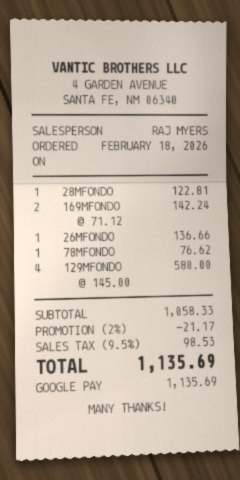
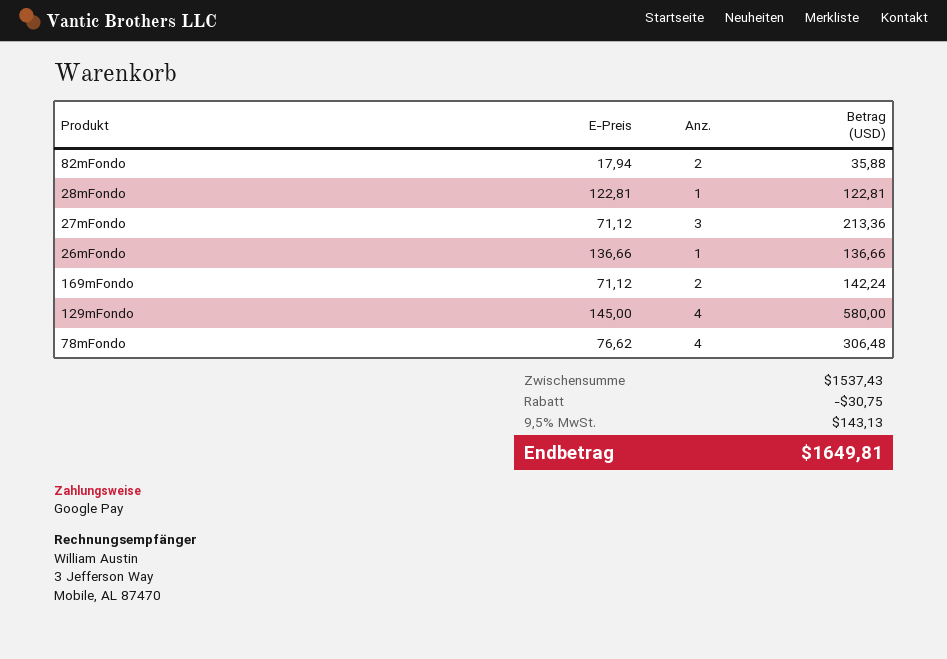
78MFONDO: 1 x 76.62 = 76.62 -> 4 x 76.62 = 306.48
82mFondo: none -> 2 x 17.94 = 35.88
27mFondo: none -> 3 x 71.12 = 213.36
subtotal: 1058.33 -> 1537.43
discount: 21.17 -> 30.75
tax: 9.5% = 98.53 -> 9.5% = 143.13
total: 1135.69 -> 1649.81

